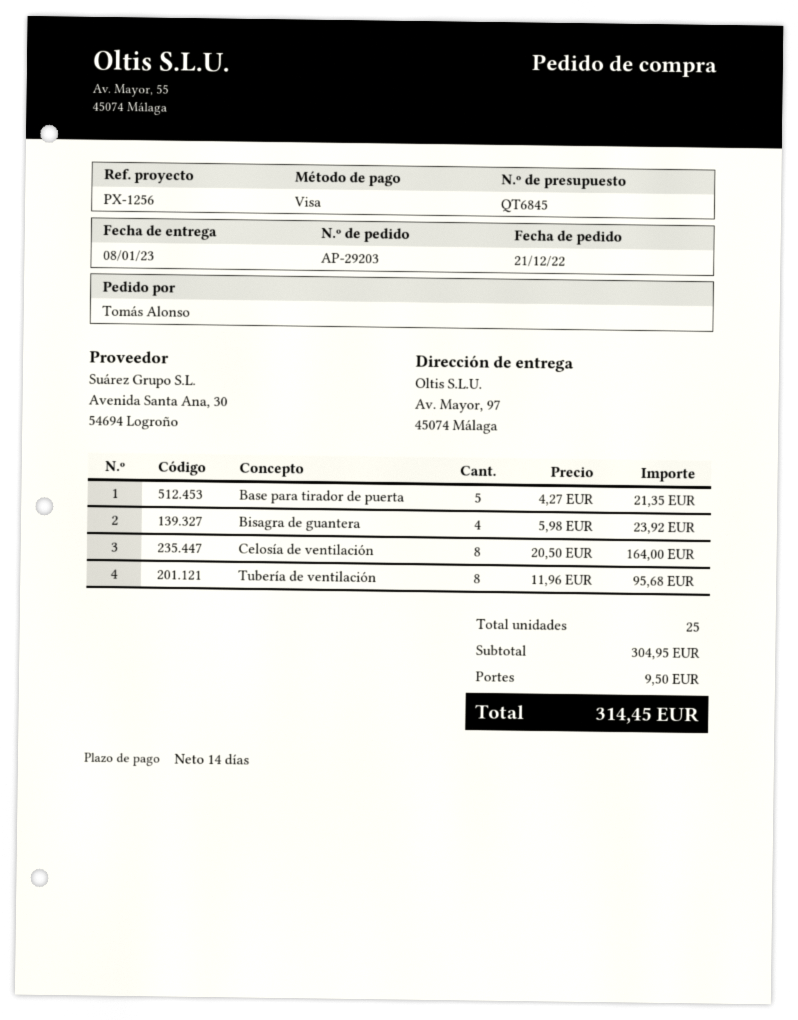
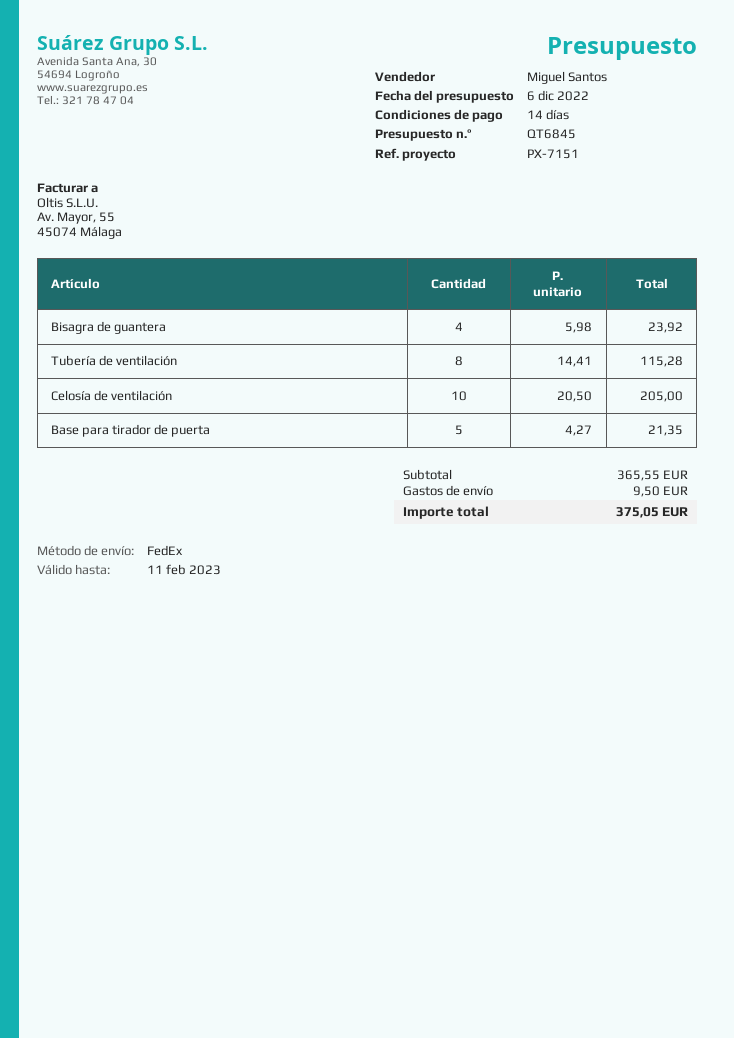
reference: PX-1256 -> PX-7151
Celosía de ventilación: 8 x 20.50 = 164.00 -> 10 x 20.50 = 205.00
Tubería de ventilación: 8 x 11.96 = 95.68 -> 8 x 14.41 = 115.28
subtotal: 304.95 -> 365.55
total: 314.45 -> 375.05

